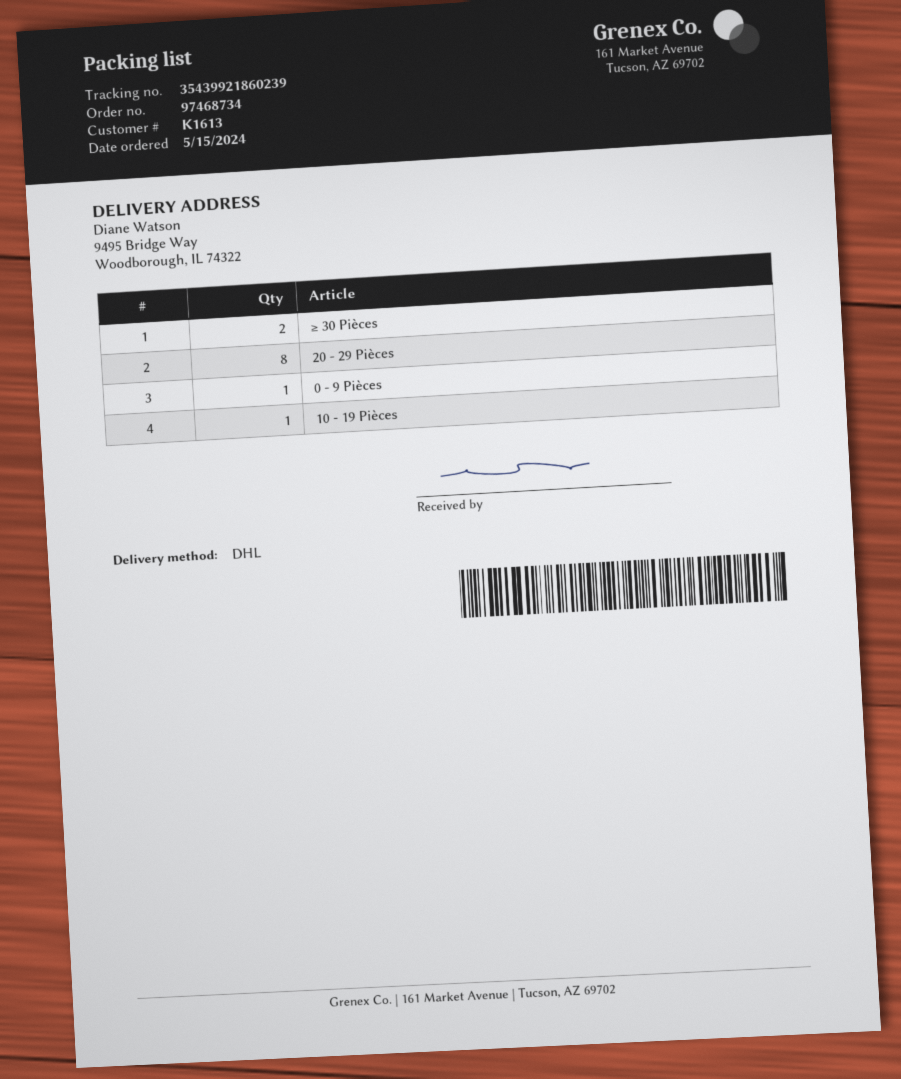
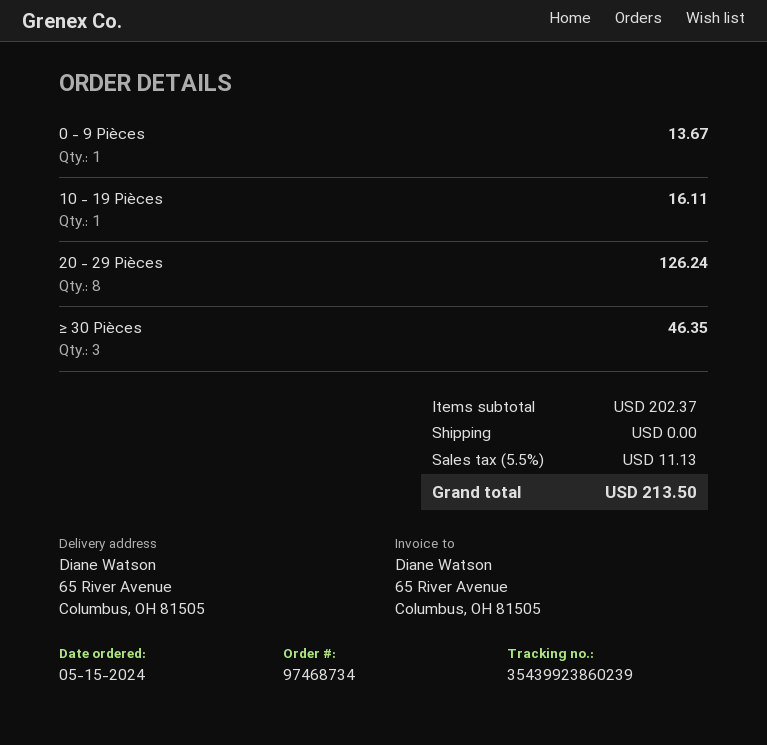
tracking number: 35439921860239 -> 35439923860239
ship to: 9495 Bridge Way, Woodborough, IL 74322 -> 65 River Avenue, Columbus, OH 81505
≥ 30 Pièces: 2 -> 3

